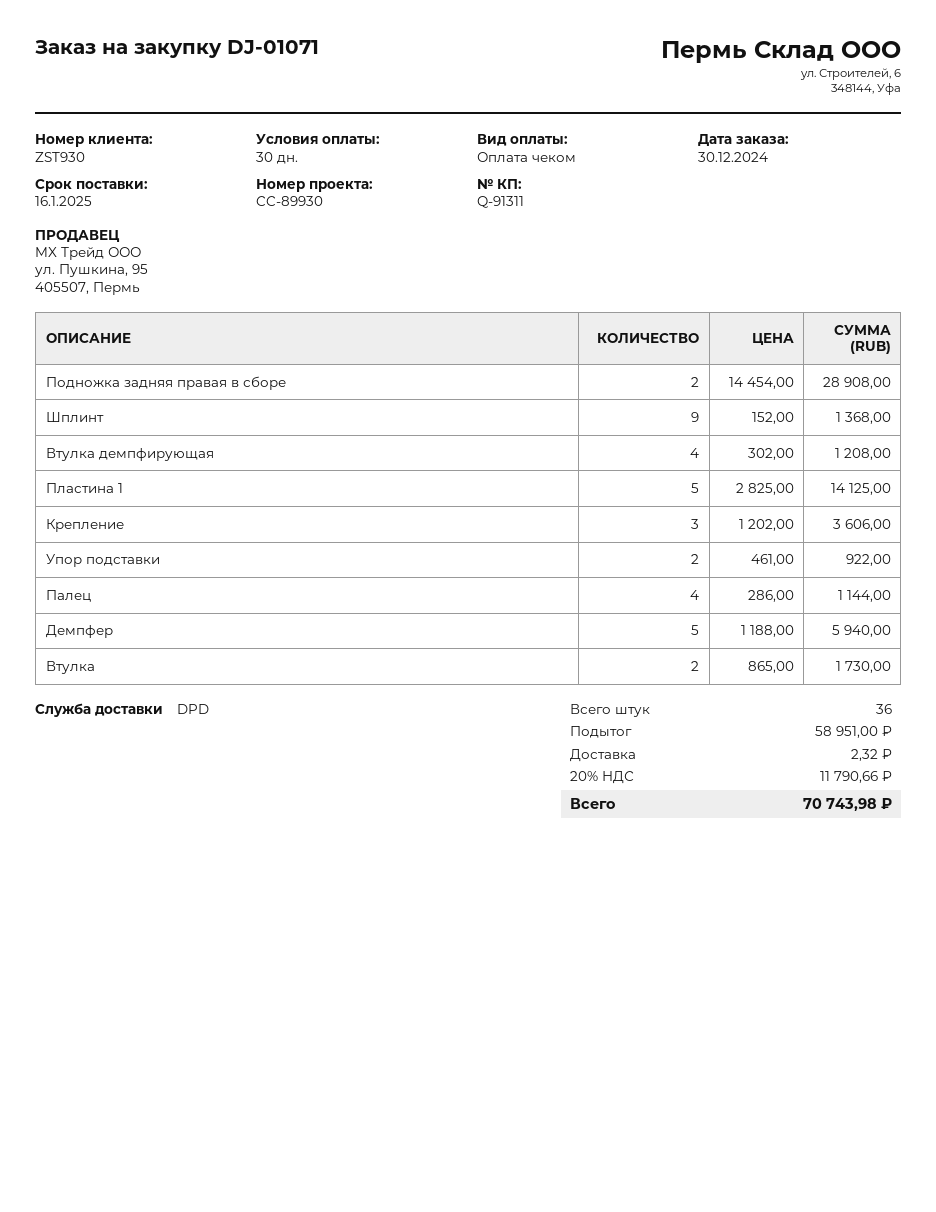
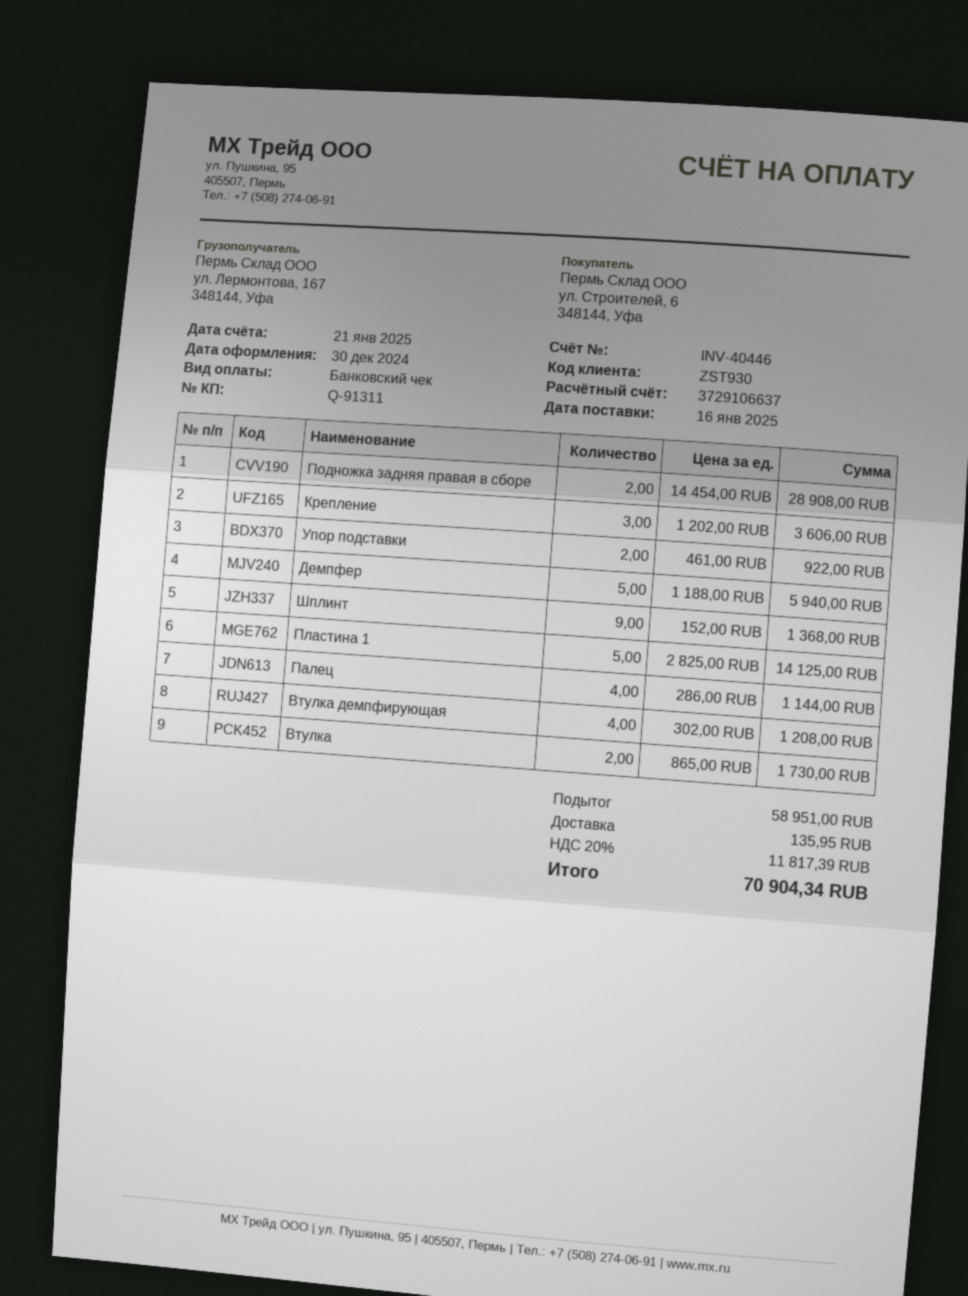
shipping: 2.32 -> 135.95
tax: 20% = 11790.66 -> 20% = 11817.39
total: 70743.98 -> 70904.34

